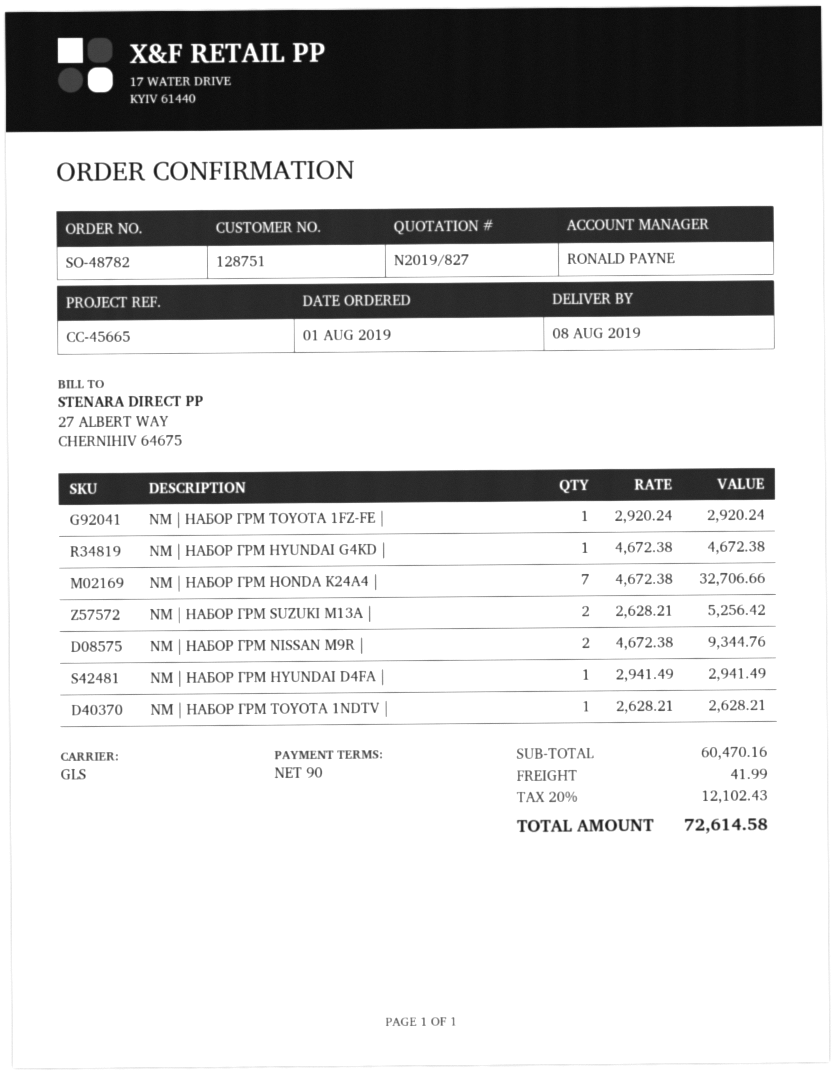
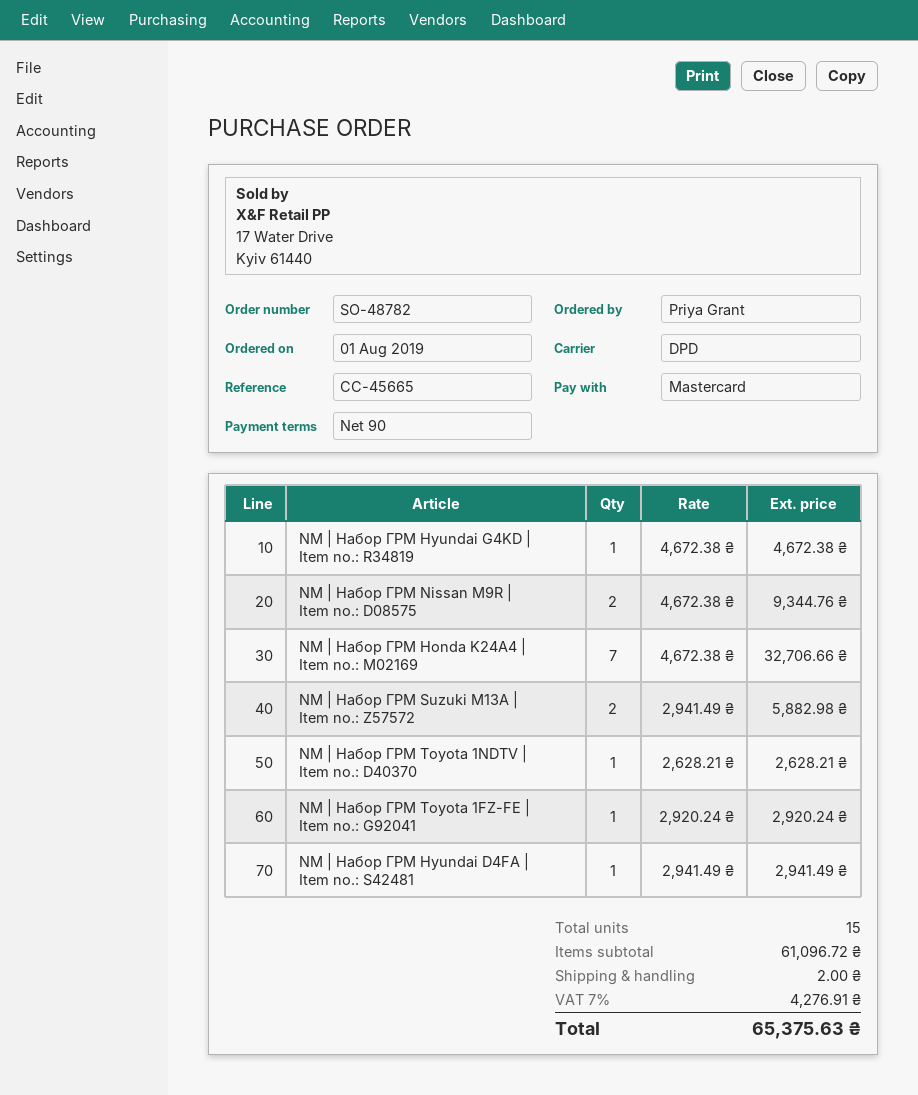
shipping method: GLS -> DPD
NM | НАБОР ГРМ SUZUKI M13A |: 2 x 2628.21 = 5256.42 -> 2 x 2941.49 = 5882.98
subtotal: 60470.16 -> 61096.72
shipping: 41.99 -> 2.00
tax: 20% = 12102.43 -> 7% = 4276.91
total: 72614.58 -> 65375.63

